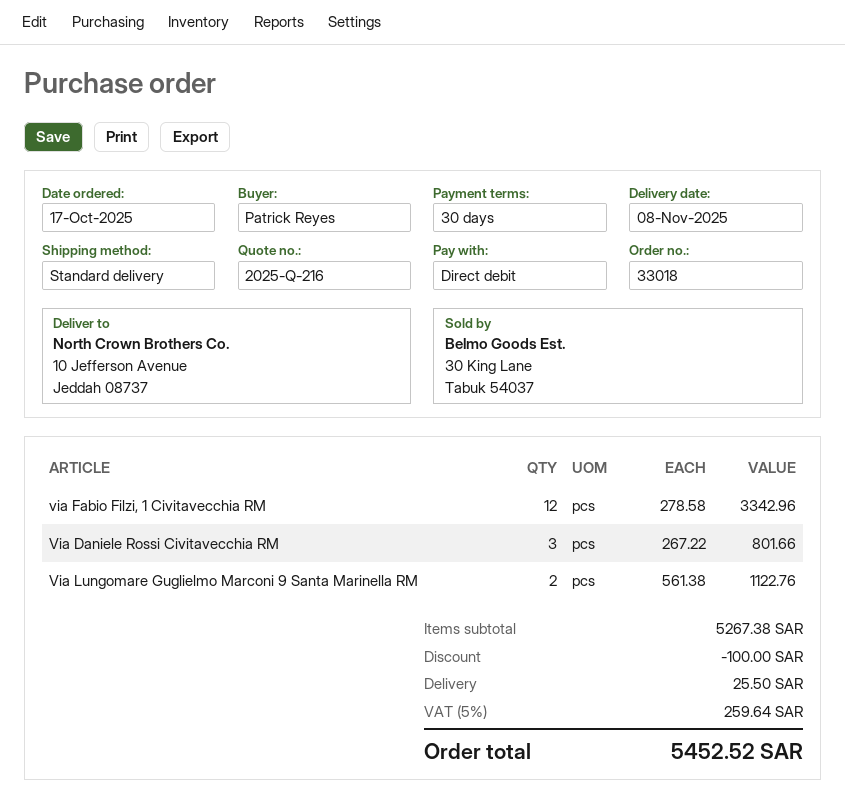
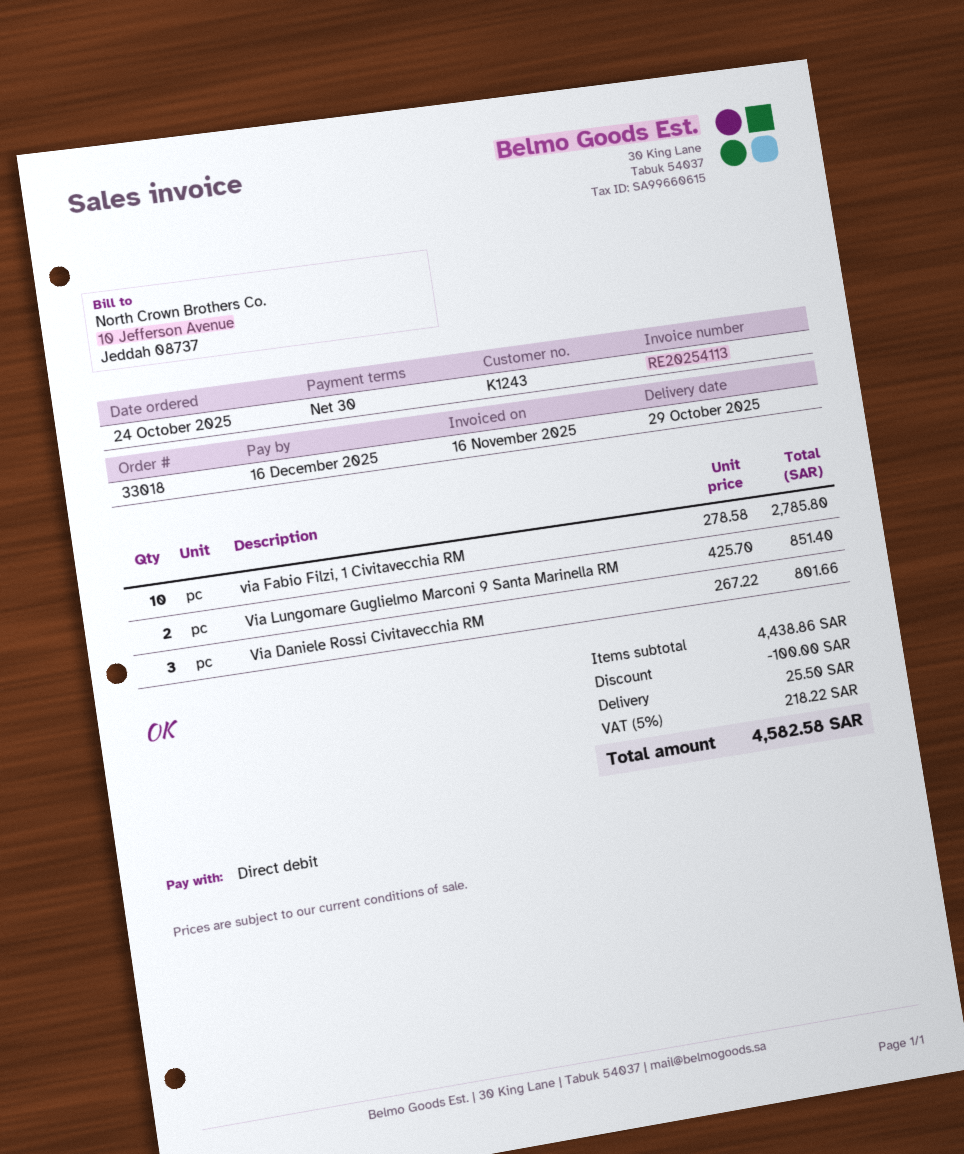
order date: 2025-10-17 -> 2025-10-24
delivery date: 2025-11-08 -> 2025-10-29
via Fabio Filzi, 1 Civitavecchia RM: 12 x 278.58 = 3342.96 -> 10 x 278.58 = 2785.80
Via Lungomare Guglielmo Marconi 9 Santa Marinella RM: 2 x 561.38 = 1122.76 -> 2 x 425.70 = 851.40
subtotal: 5267.38 -> 4438.86
tax: 5% = 259.64 -> 5% = 218.22
total: 5452.52 -> 4582.58

